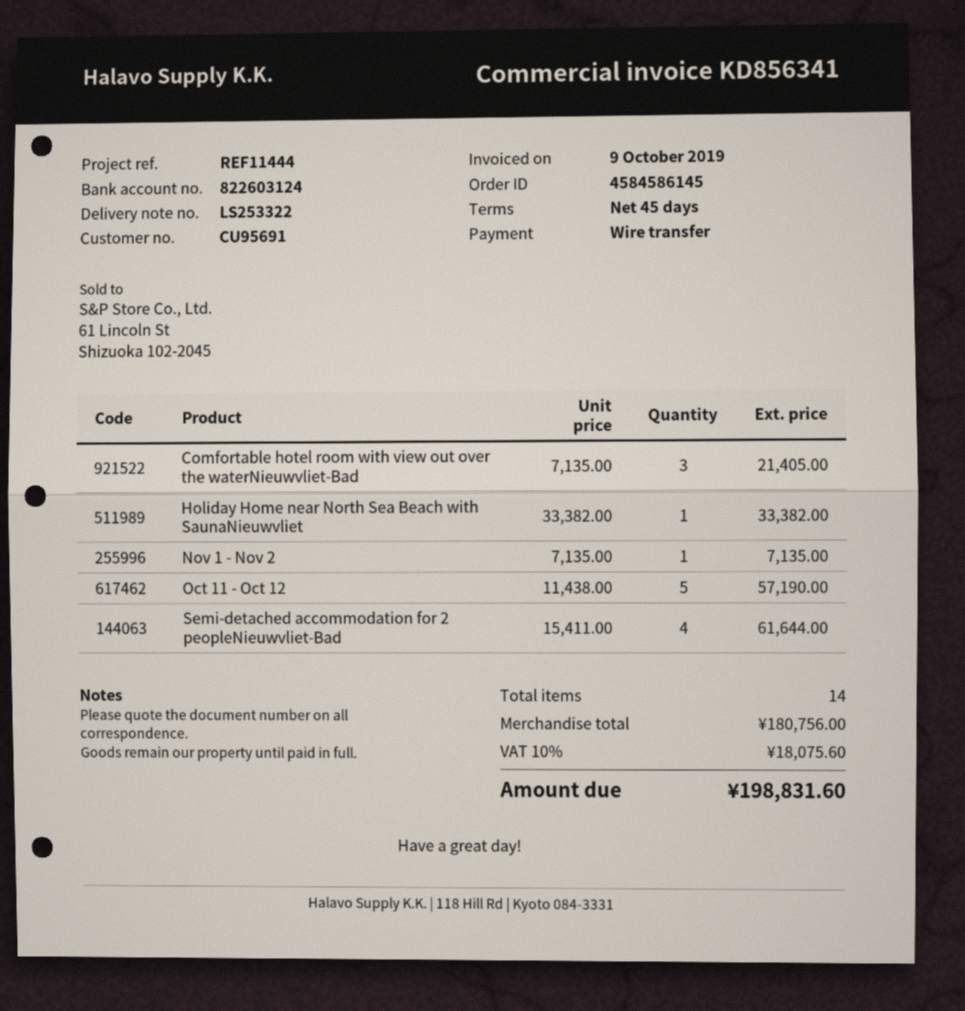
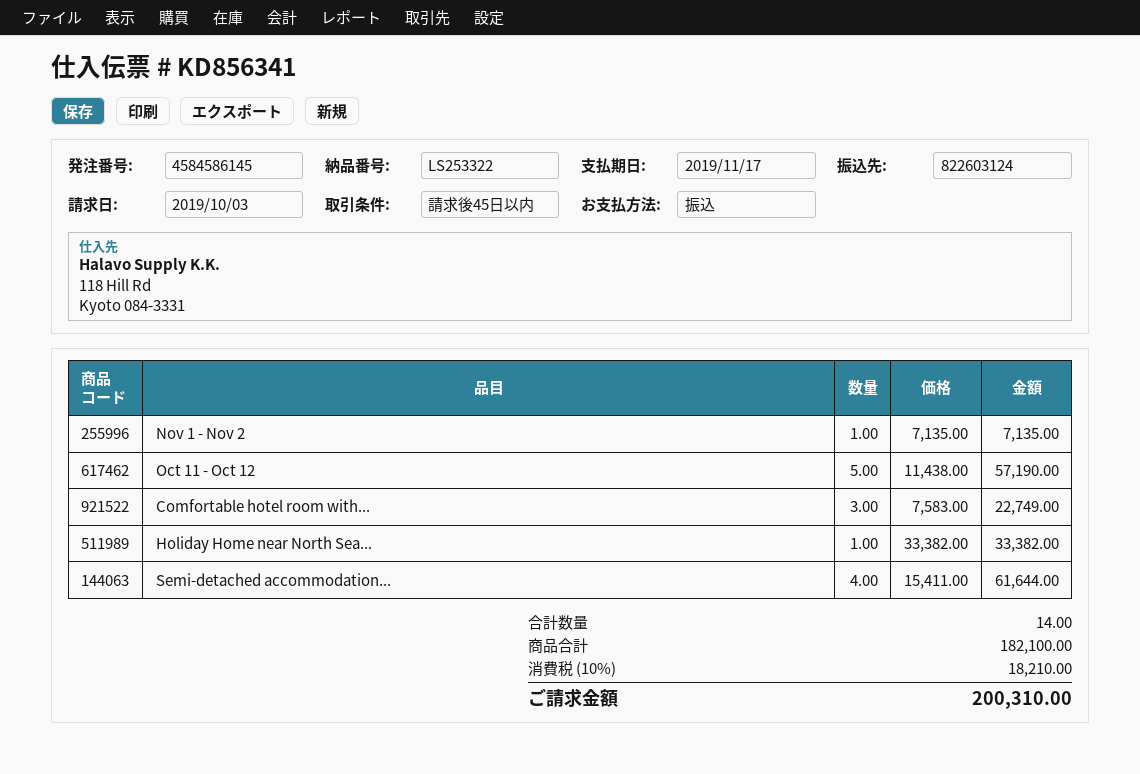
invoice date: 2019-10-09 -> 2019-10-03
Comfortable hotel room with view out over the waterNieuwvliet-Bad: 3 x 7135.00 = 21405.00 -> 3 x 7583.00 = 22749.00
subtotal: 180756.00 -> 182100.00
tax: 10% = 18075.60 -> 10% = 18210.00
total: 198831.60 -> 200310.00

